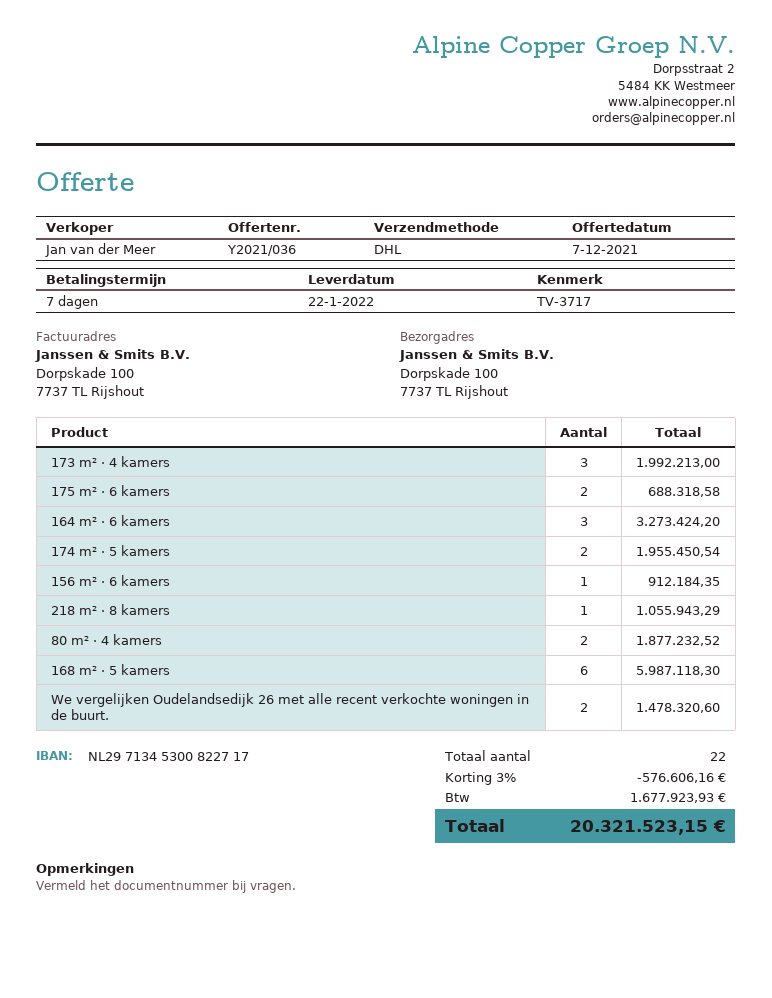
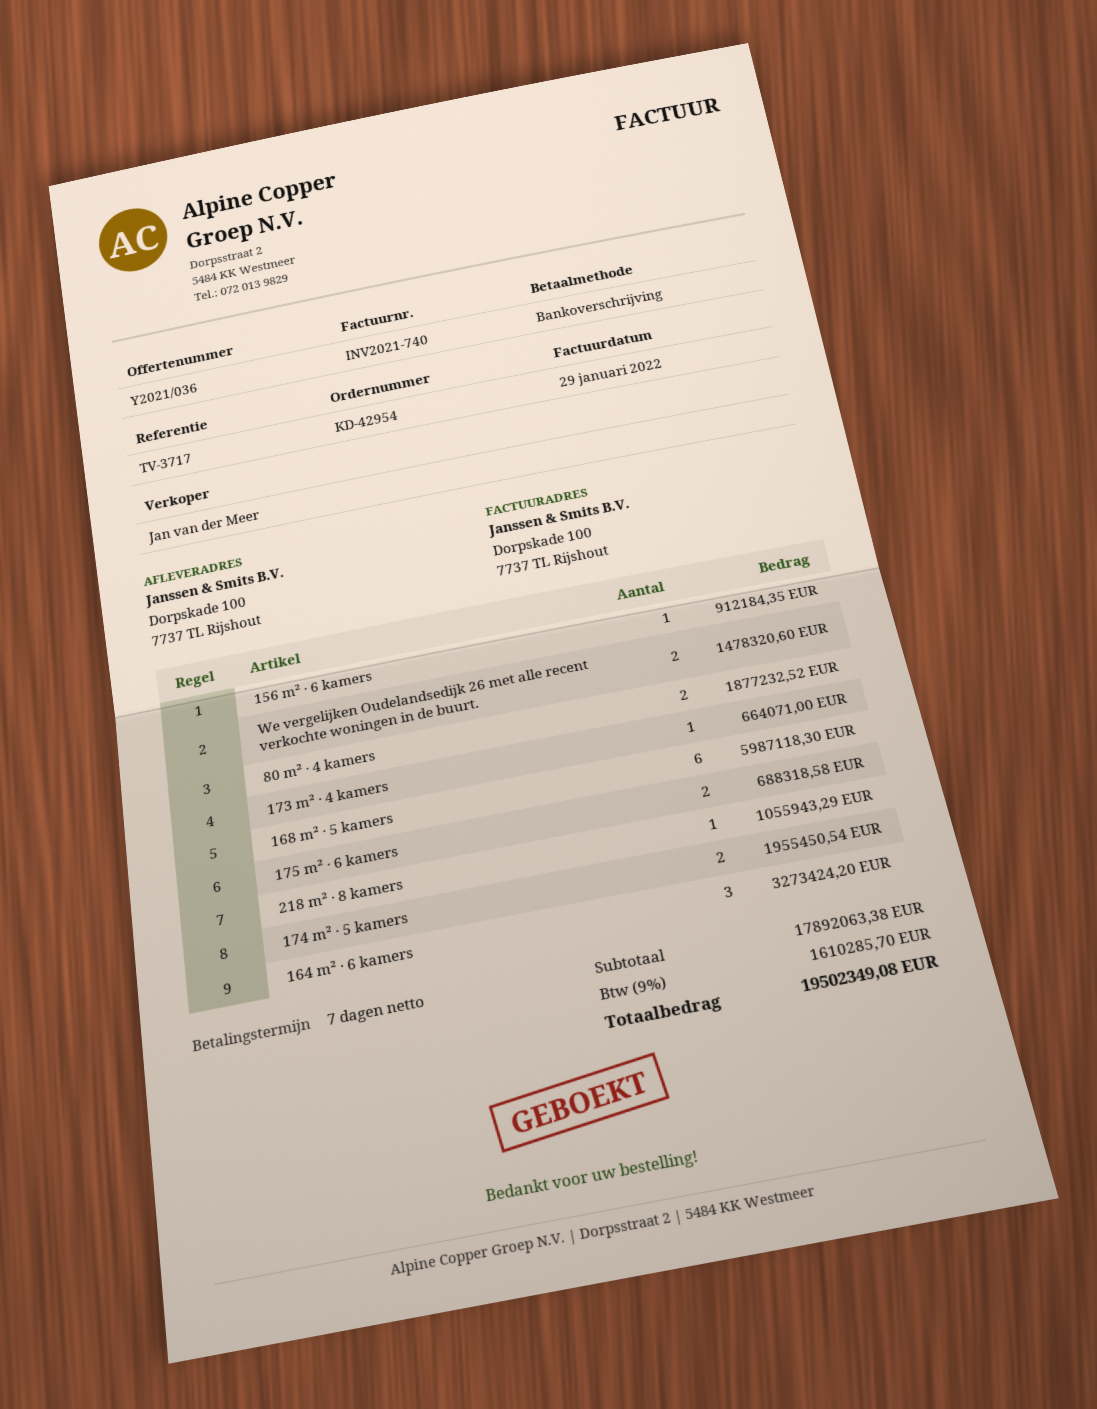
173 m² · 4 kamers: 3 for 1992213.00 -> 1 for 664071.00
discount: 3% = 576606.16 -> none
tax: 1677923.93 -> 1610285.70
total: 20321523.15 -> 19502349.08

